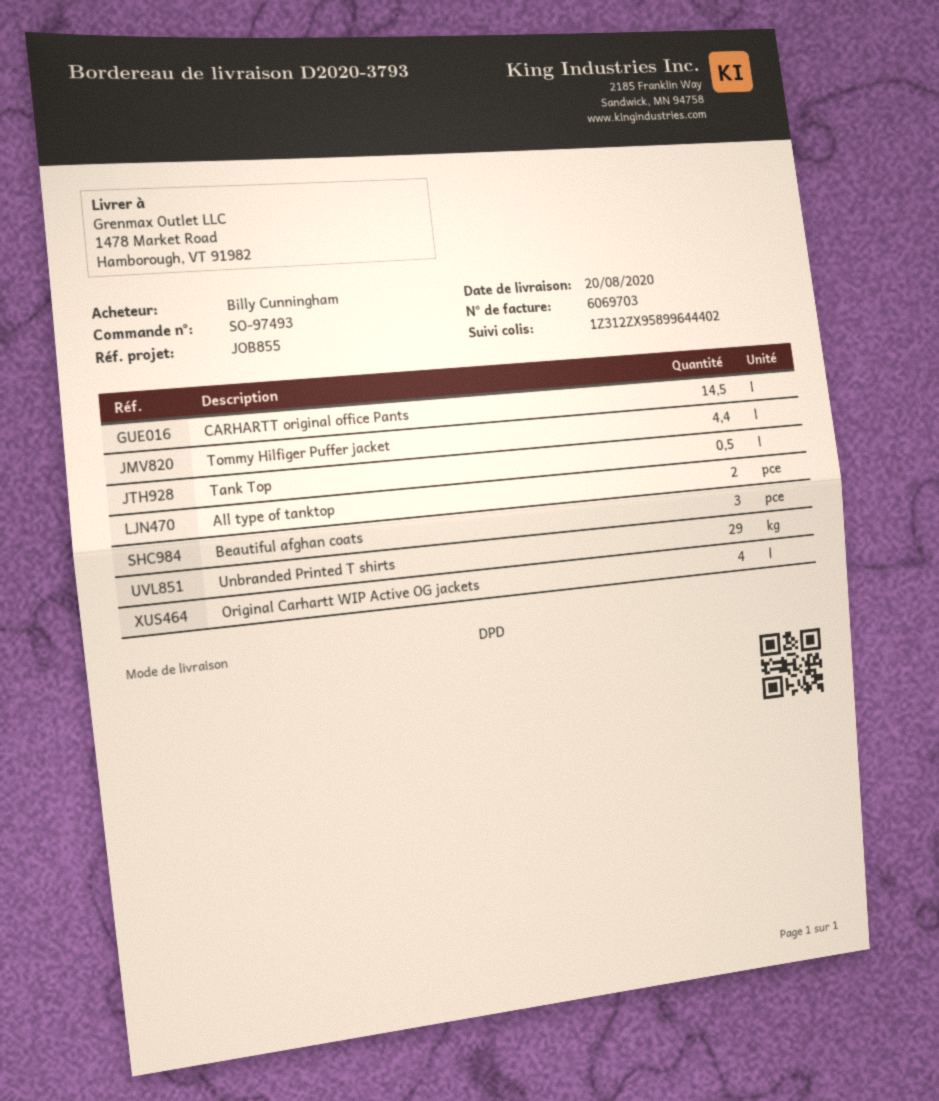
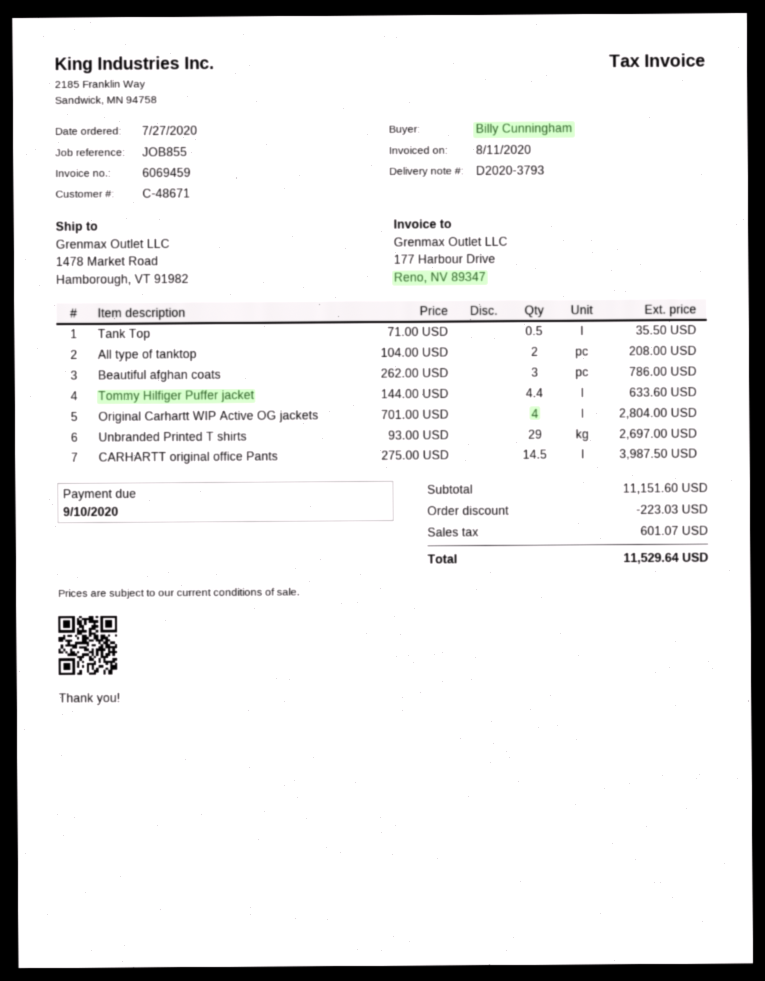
invoice number: 6069703 -> 6069459

